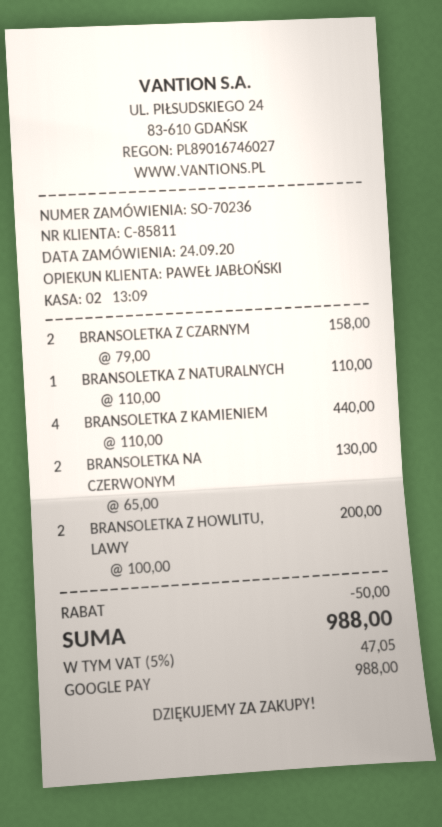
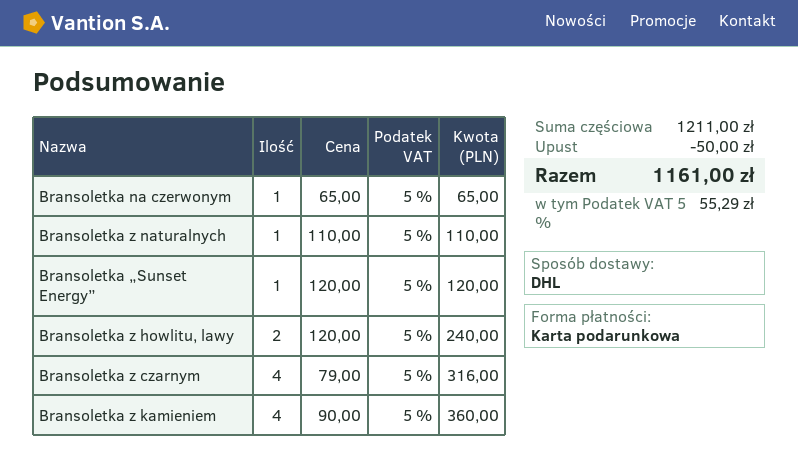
payment method: Google Pay -> gift card
BRANSOLETKA Z CZARNYM: 2 x 79.00 = 158.00 -> 4 x 79.00 = 316.00
BRANSOLETKA Z KAMIENIEM: 4 x 110.00 = 440.00 -> 4 x 90.00 = 360.00
BRANSOLETKA NA CZERWONYM: 2 x 65.00 = 130.00 -> 1 x 65.00 = 65.00
BRANSOLETKA Z HOWLITU, LAWY: 2 x 100.00 = 200.00 -> 2 x 120.00 = 240.00
Bransoletka „Sunset Energy”: none -> 1 x 120.00 = 120.00
tax: 5% = 47.05 -> 5% = 55.29
total: 988.00 -> 1161.00

